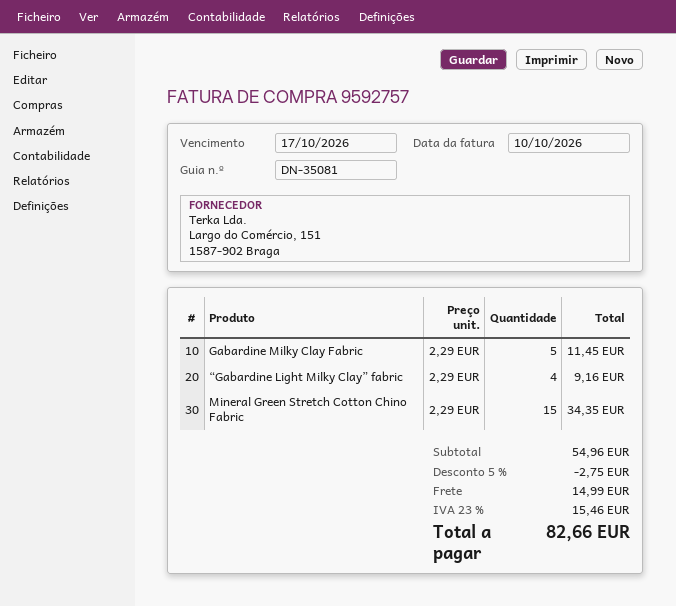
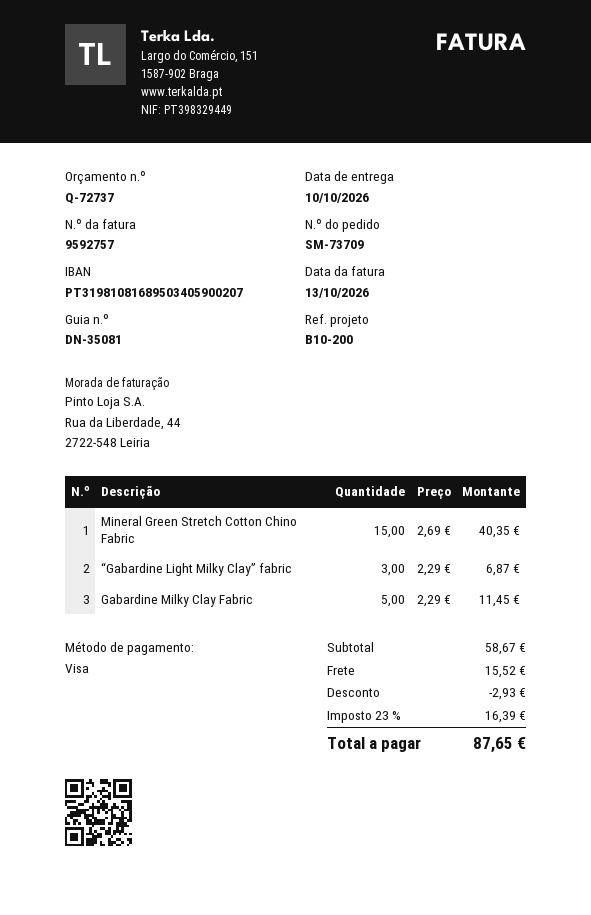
invoice date: 2026-10-10 -> 2026-10-13
“Gabardine Light Milky Clay” fabric: 4 x 2.29 = 9.16 -> 3 x 2.29 = 6.87
Mineral Green Stretch Cotton Chino Fabric: 15 x 2.29 = 34.35 -> 15 x 2.69 = 40.35
subtotal: 54.96 -> 58.67
discount: 2.75 -> 2.93
shipping: 14.99 -> 15.52
tax: 23% = 15.46 -> 23% = 16.39
total: 82.66 -> 87.65

